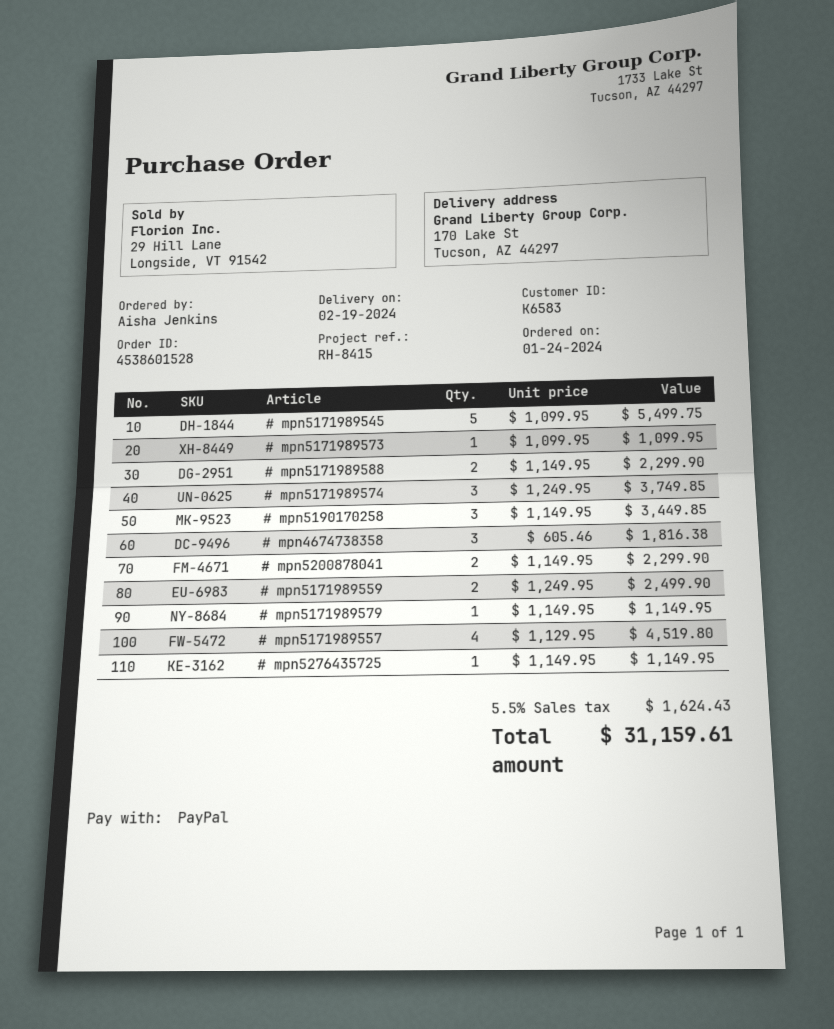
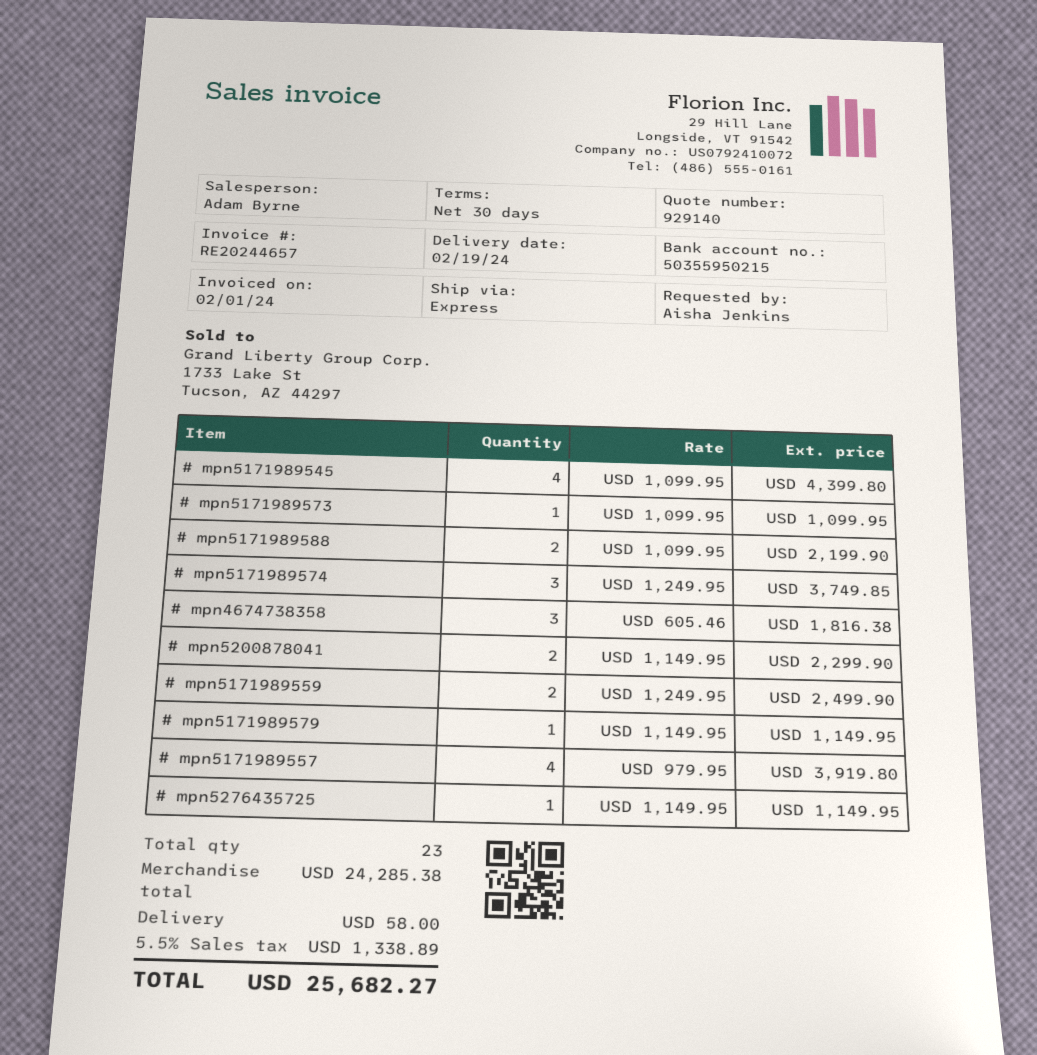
# mpn5171989545: 5 x 1099.95 = 5499.75 -> 4 x 1099.95 = 4399.80
# mpn5171989588: 2 x 1149.95 = 2299.90 -> 2 x 1099.95 = 2199.90
# mpn5190170258: 3 x 1149.95 = 3449.85 -> none
# mpn5171989557: 4 x 1129.95 = 4519.80 -> 4 x 979.95 = 3919.80
shipping: none -> 58.00
tax: 5.5% = 1624.43 -> 5.5% = 1338.89
total: 31159.61 -> 25682.27

